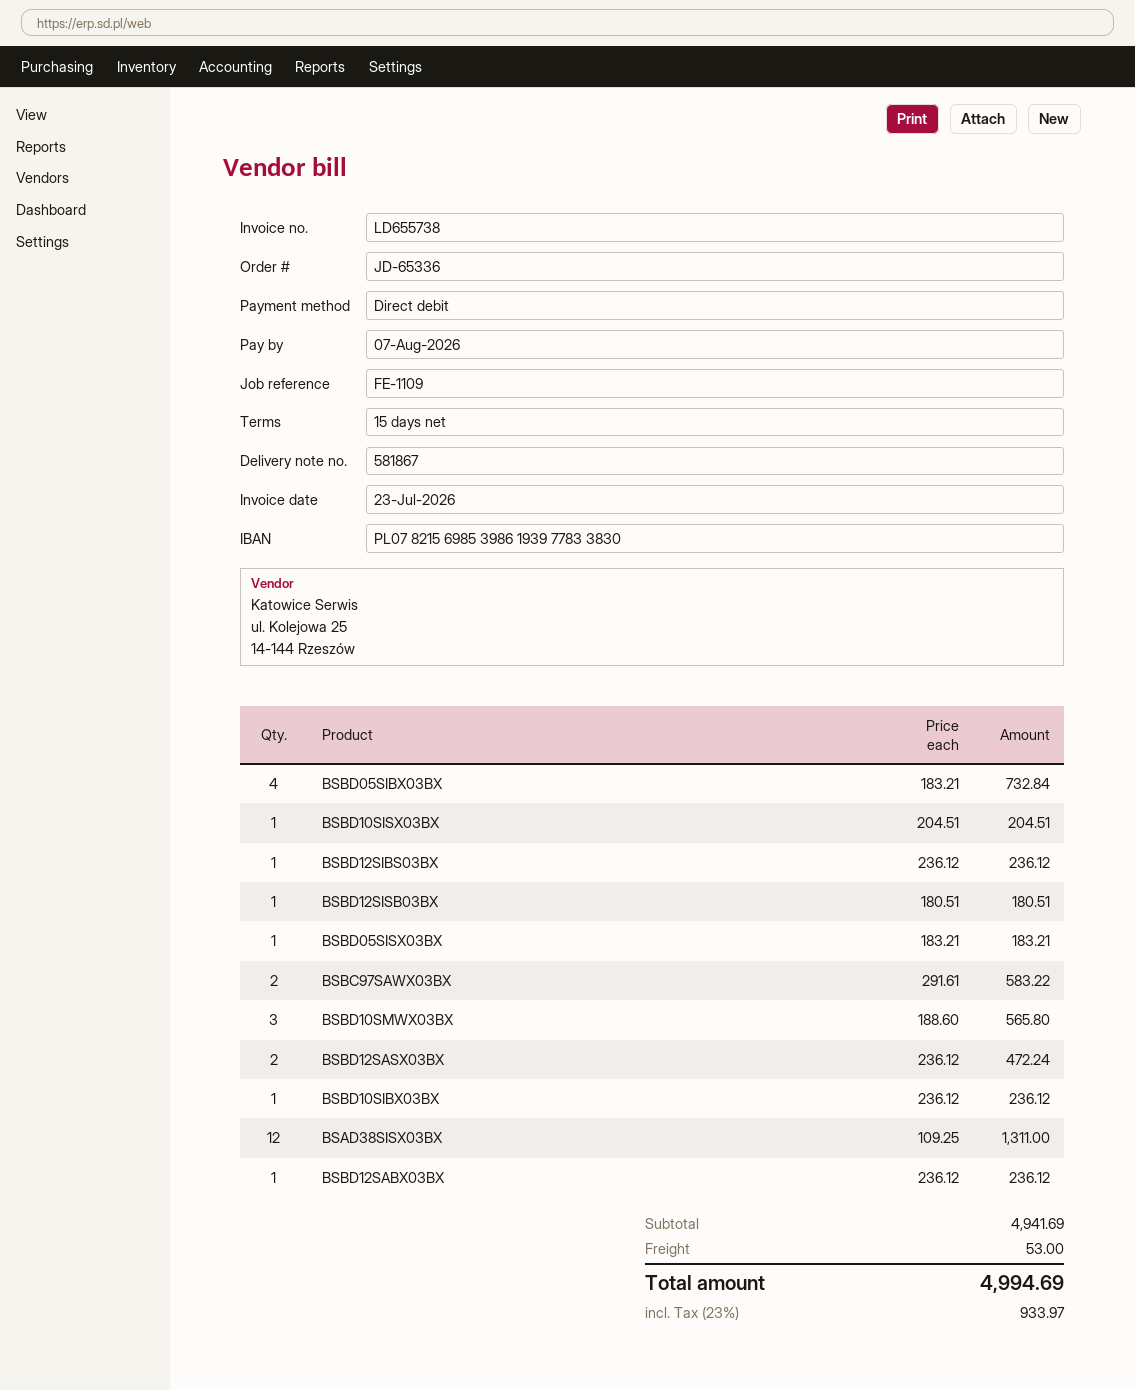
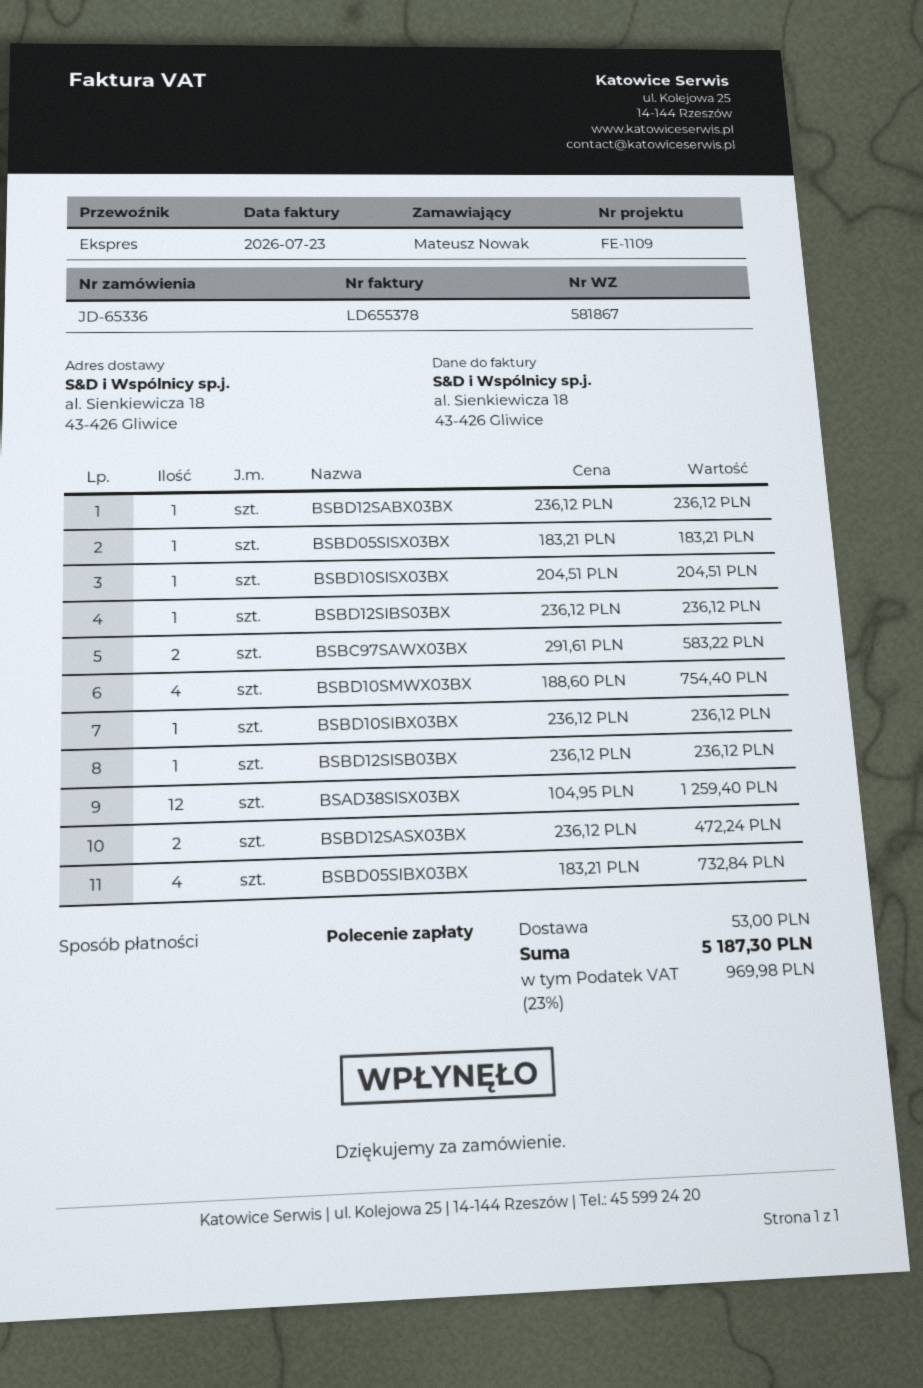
invoice number: LD655738 -> LD655378
BSBD12SISB03BX: 1 x 180.51 = 180.51 -> 1 x 236.12 = 236.12
BSBD10SMWX03BX: 3 x 188.60 = 565.80 -> 4 x 188.60 = 754.40
BSAD38SISX03BX: 12 x 109.25 = 1311.00 -> 12 x 104.95 = 1259.40
tax: 23% = 933.97 -> 23% = 969.98
total: 4994.69 -> 5187.30

